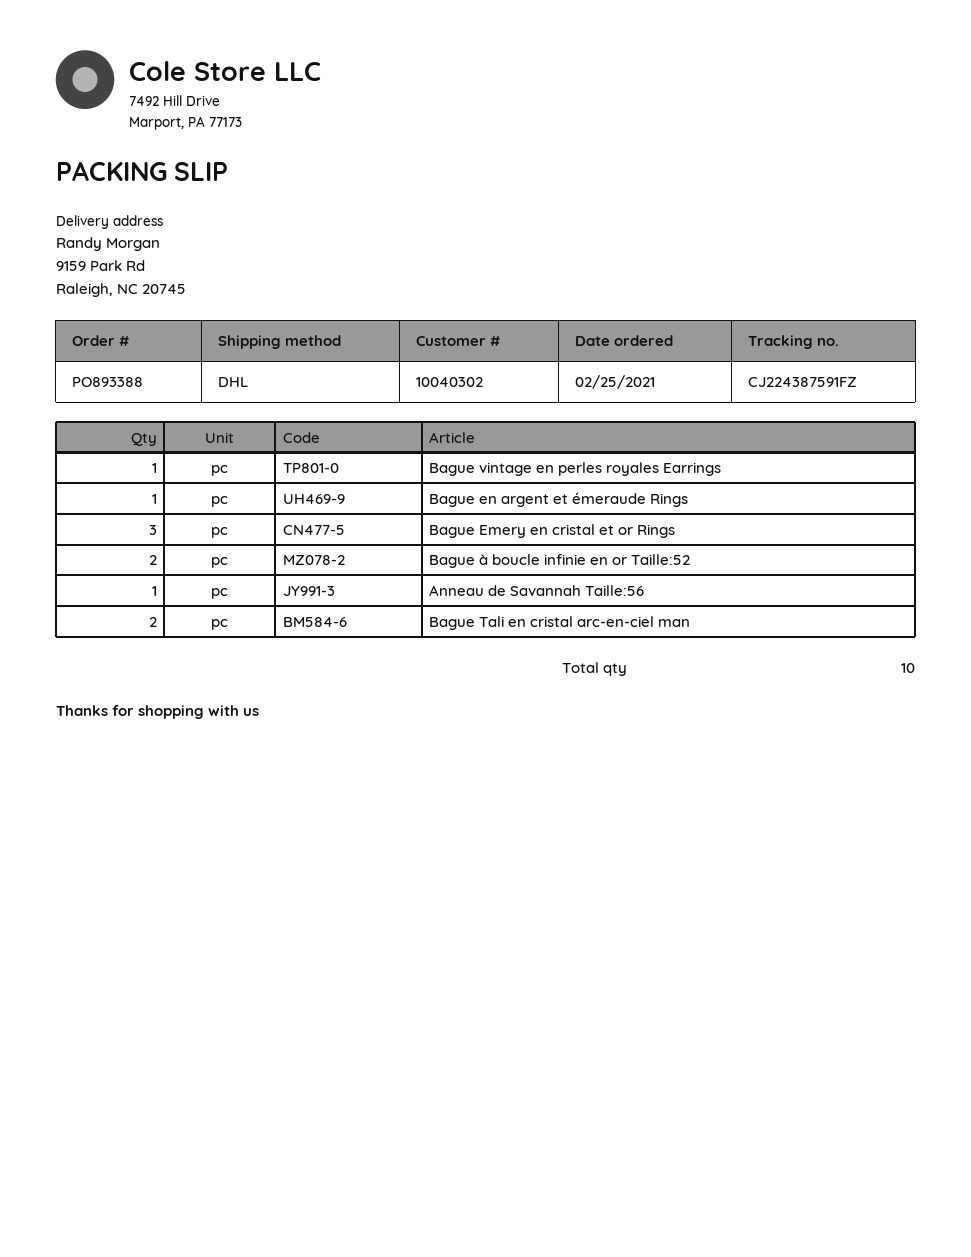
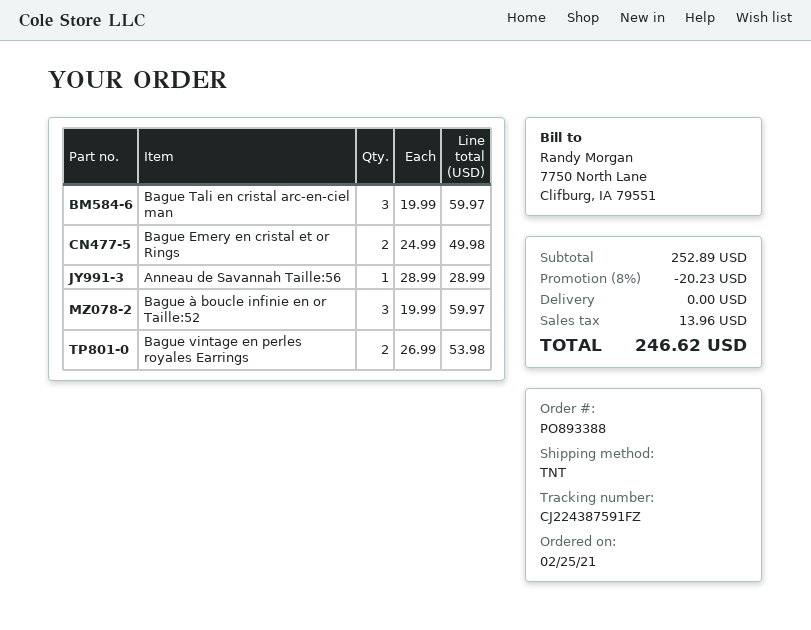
shipping method: DHL -> TNT
Bague vintage en perles royales Earrings: 1 -> 2
Bague en argent et émeraude Rings: 1 -> none
Bague Emery en cristal et or Rings: 3 -> 2
Bague à boucle infinie en or Taille:52: 2 -> 3
Bague Tali en cristal arc-en-ciel man: 2 -> 3

